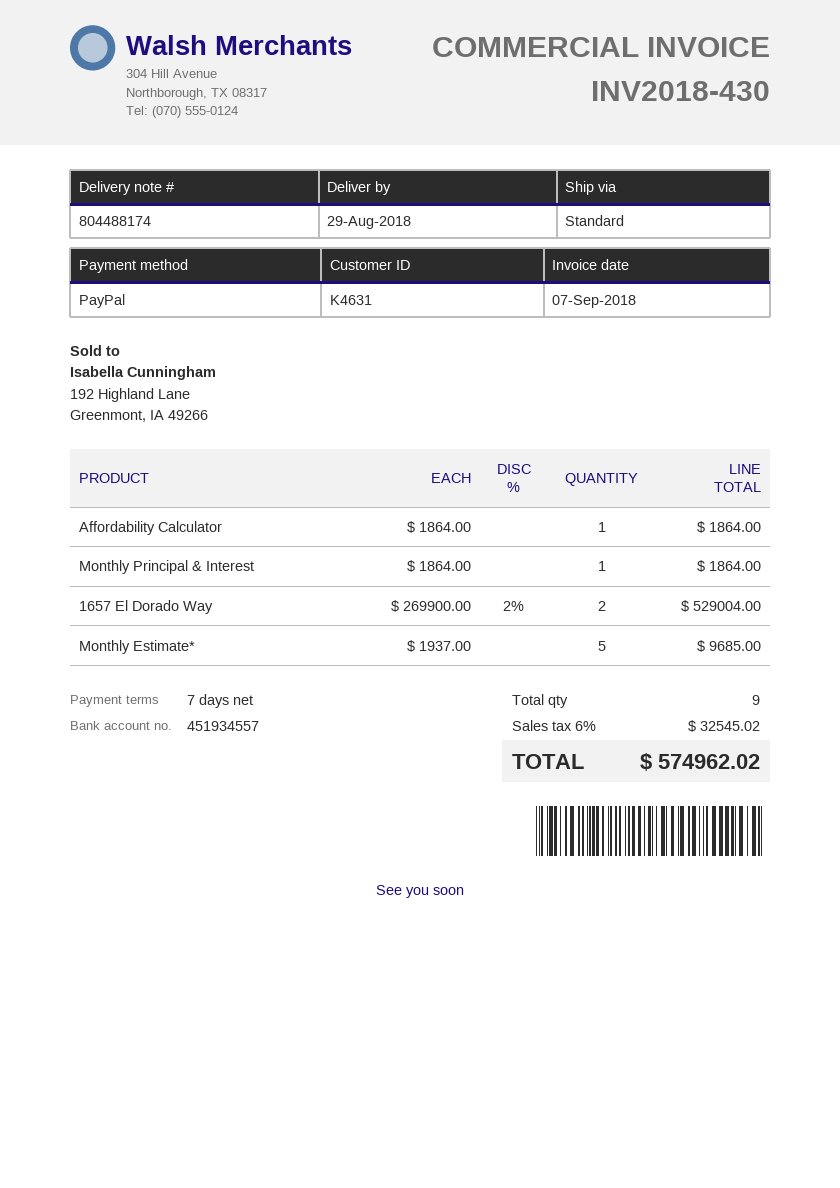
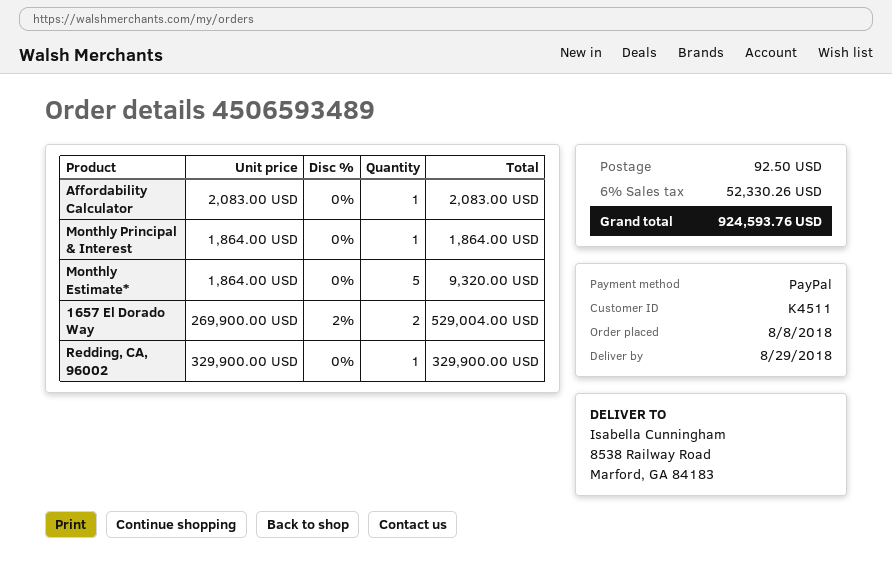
customer number: K4631 -> K4511
Affordability Calculator: 1 x 1864.00 = 1864.00 -> 1 x 2083.00 = 2083.00
Monthly Estimate*: 5 x 1937.00 = 9685.00 -> 5 x 1864.00 = 9320.00
Redding, CA, 96002: none -> 1 x 329900.00 = 329900.00
shipping: none -> 92.50
tax: 6% = 32545.02 -> 6% = 52330.26
total: 574962.02 -> 924593.76

